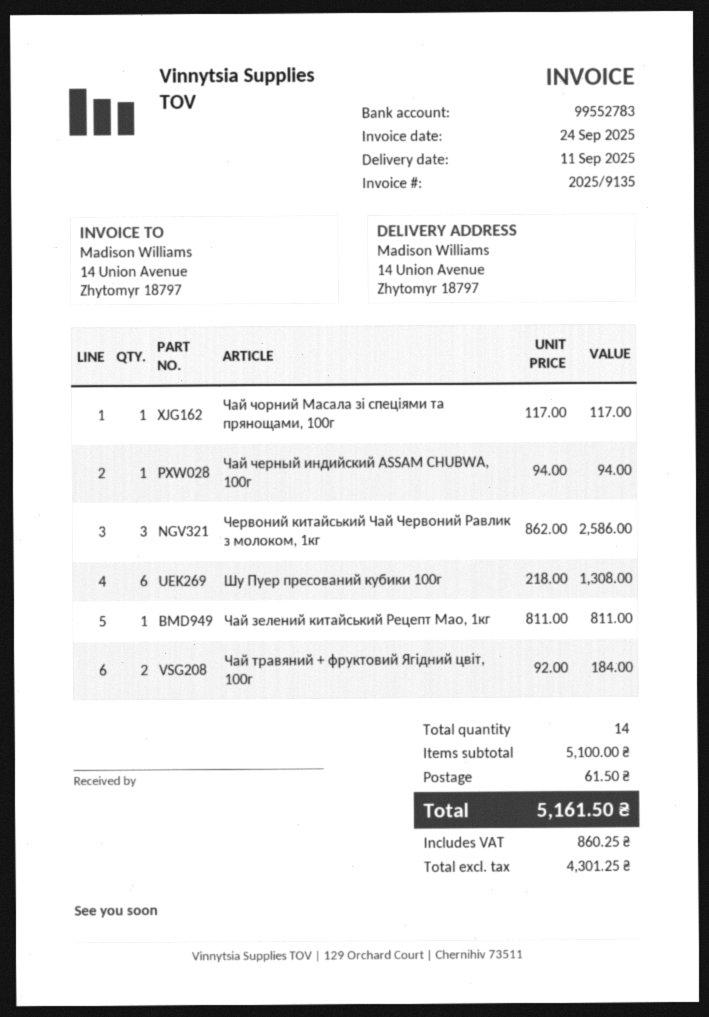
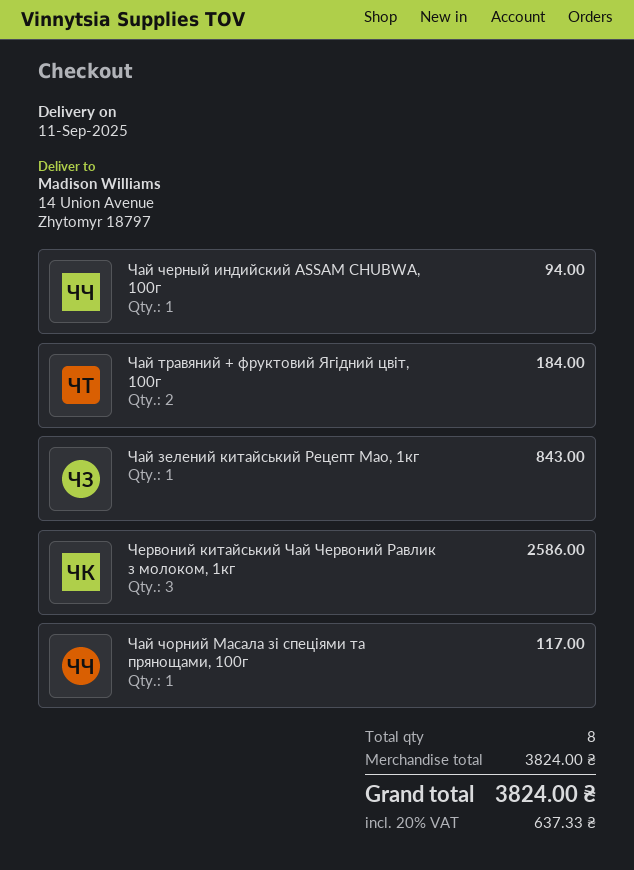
Шу Пуер пресований кубики 100г: 6 for 1308.00 -> none
Чай зелений китайський Рецепт Мао, 1кг: 1 for 811.00 -> 1 for 843.00
total quantity: 14 -> 8
subtotal: 5100.00 -> 3824.00
shipping: 61.50 -> none
tax: 860.25 -> 637.33
total: 5161.50 -> 3824.00

